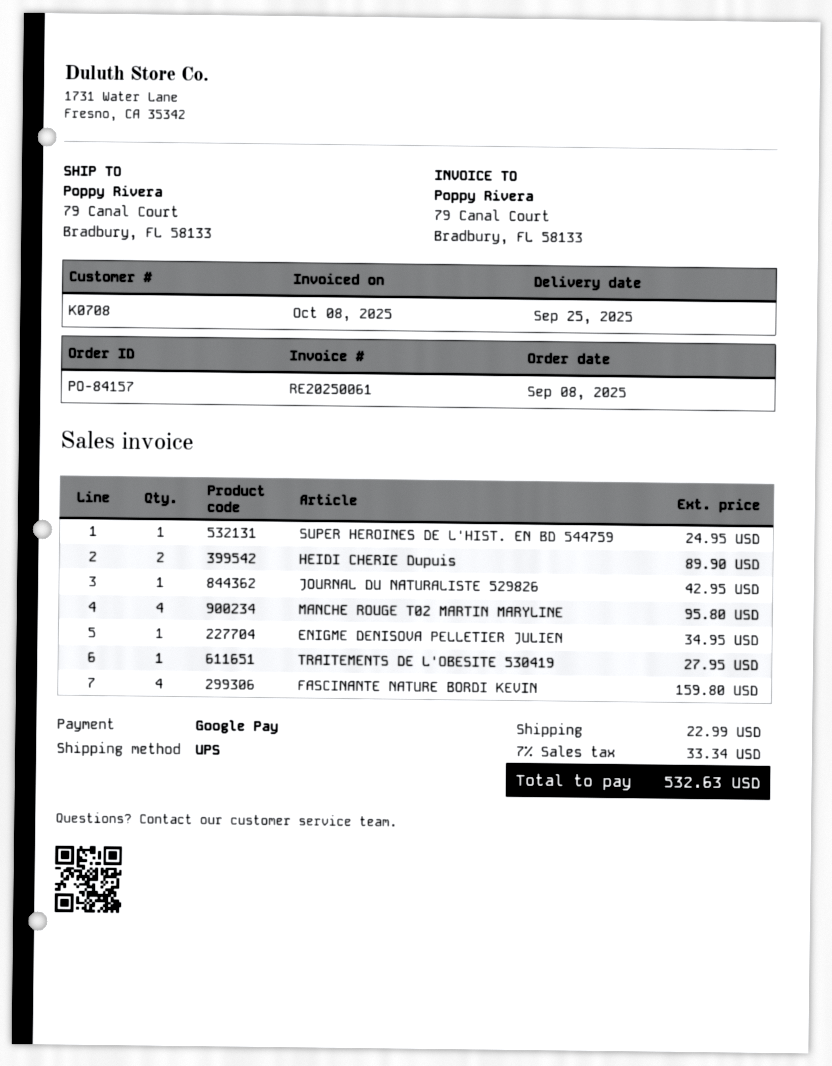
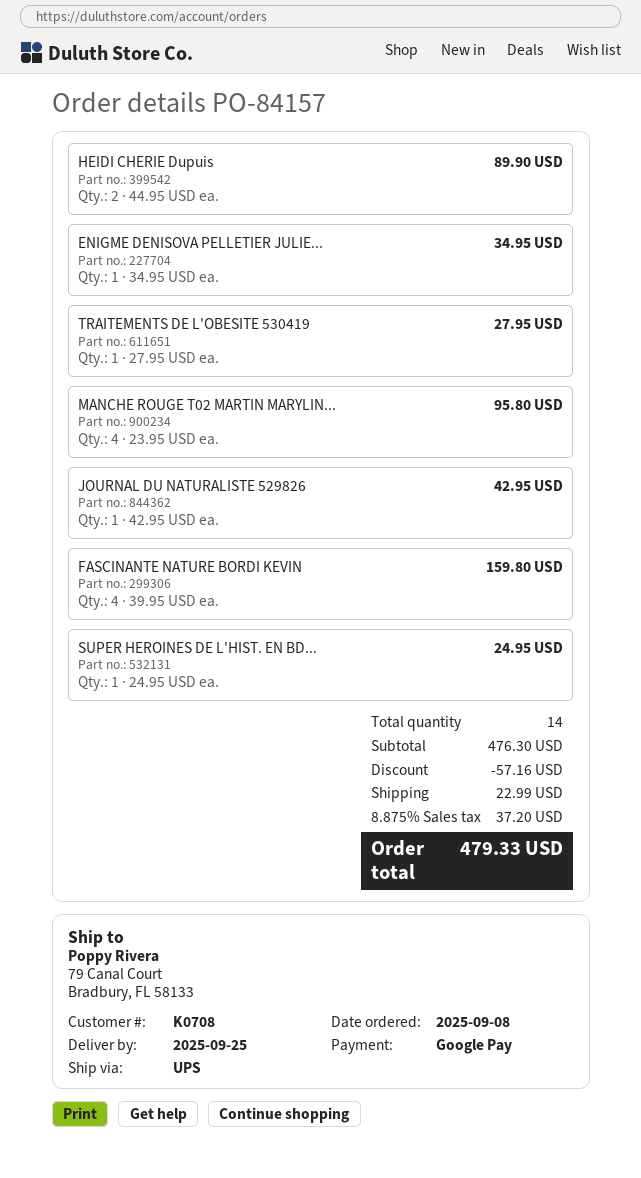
discount: none -> 57.16
tax: 7% = 33.34 -> 8.875% = 37.20
total: 532.63 -> 479.33

